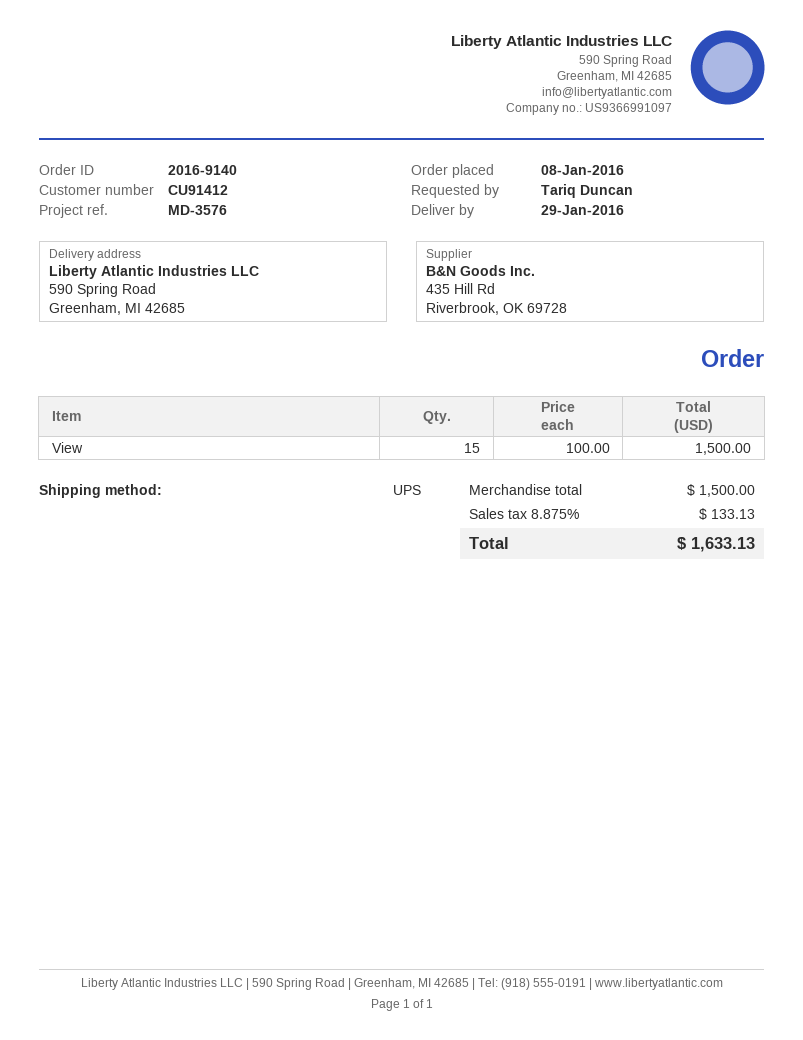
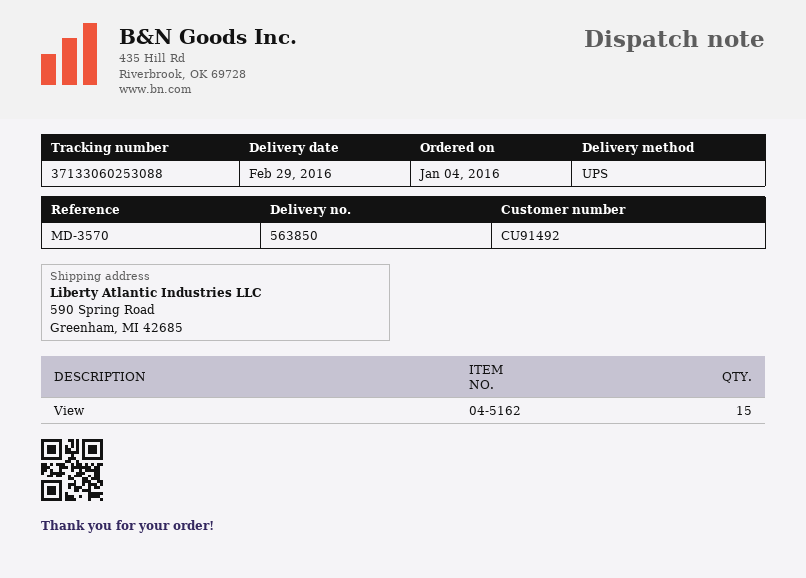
order date: 2016-01-08 -> 2016-01-04
delivery date: 2016-01-29 -> 2016-02-29
customer number: CU91412 -> CU91492
reference: MD-3576 -> MD-3570

